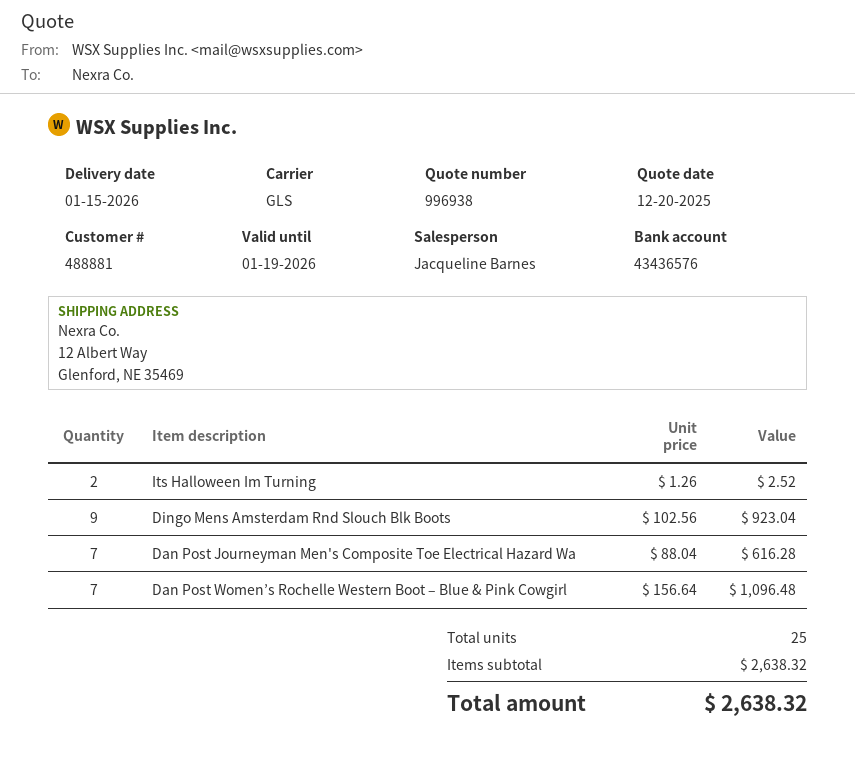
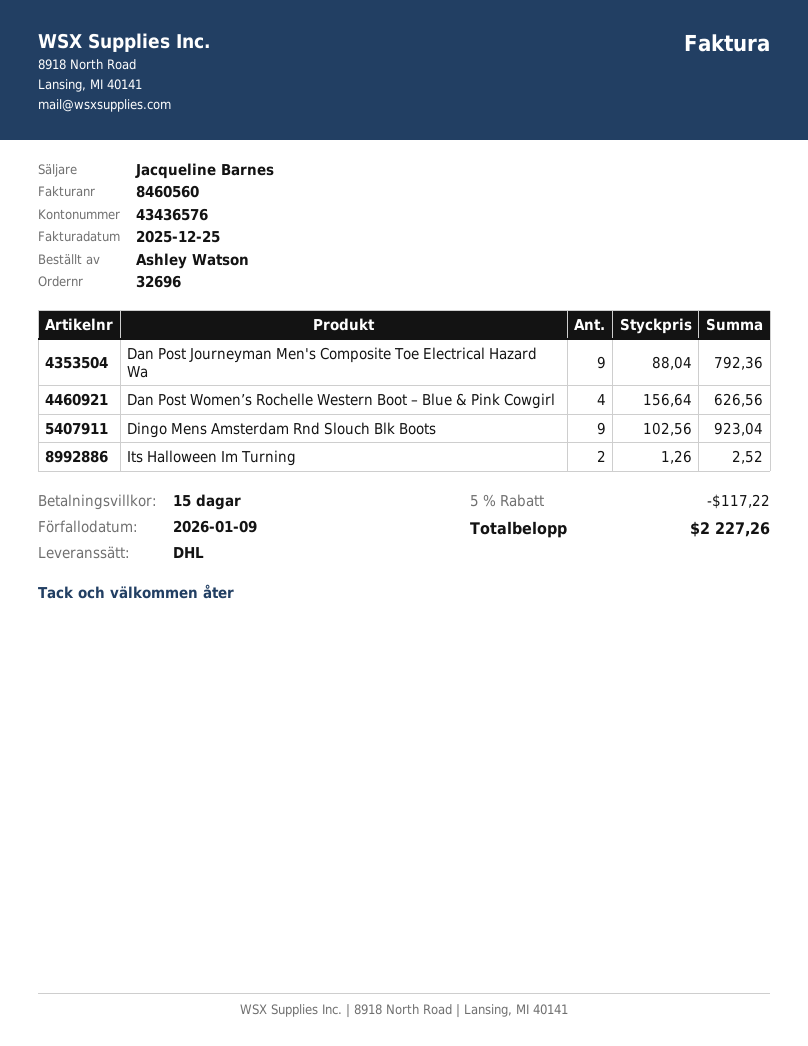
shipping method: GLS -> DHL
Dan Post Journeyman Men's Composite Toe Electrical Hazard Wa: 7 x 88.04 = 616.28 -> 9 x 88.04 = 792.36
Dan Post Women’s Rochelle Western Boot – Blue & Pink Cowgirl: 7 x 156.64 = 1096.48 -> 4 x 156.64 = 626.56
discount: none -> 5% = 117.22
total: 2638.32 -> 2227.26

